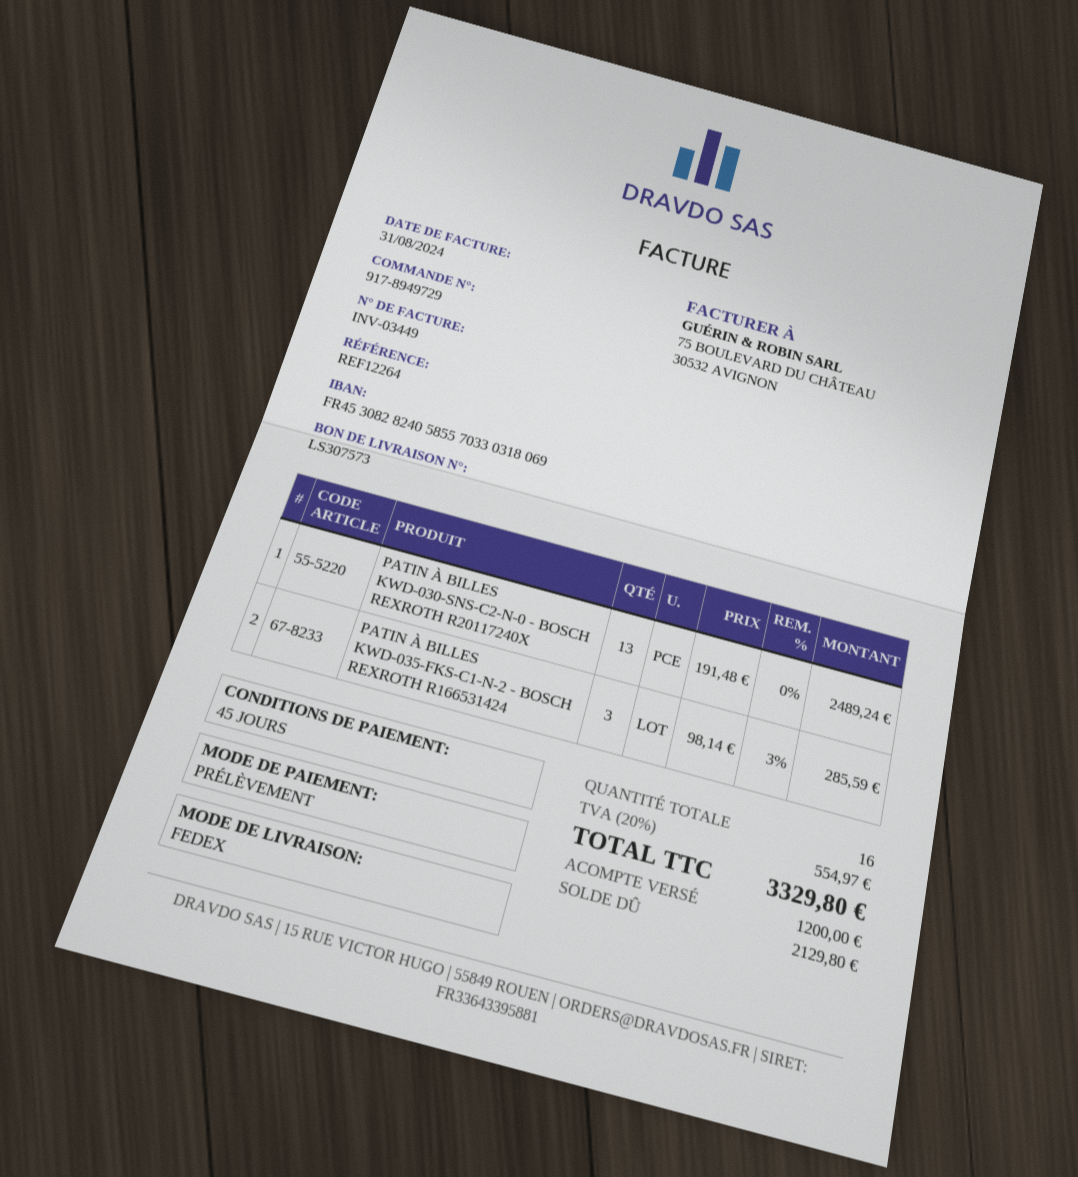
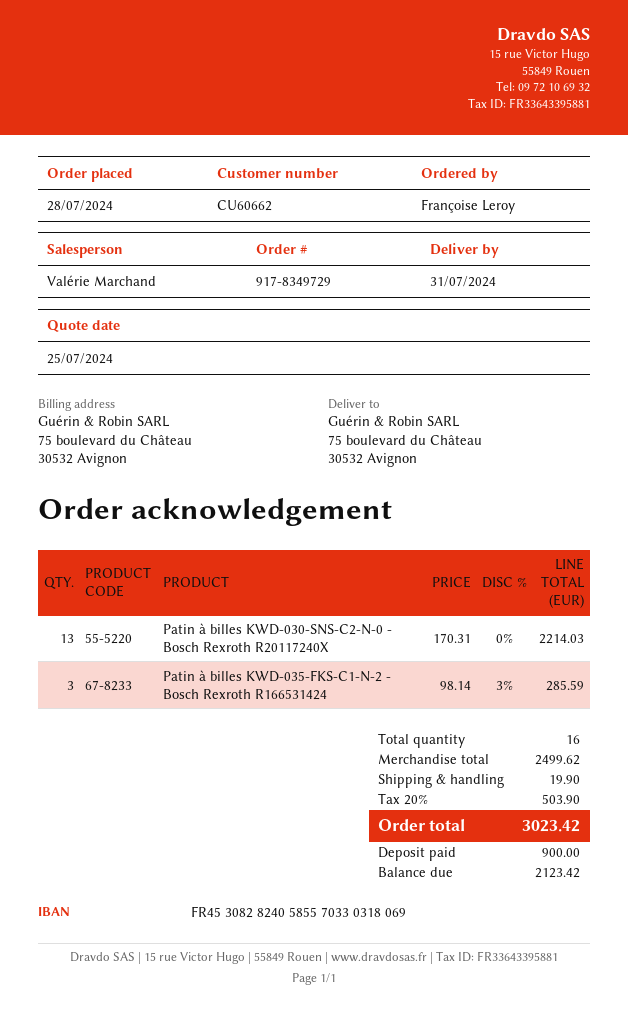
order number: 917-8949729 -> 917-8349729
PATIN À BILLES KWD-030-SNS-C2-N-0 - BOSCH REXROTH R20117240X: 13 x 191.48 = 2489.24 -> 13 x 170.31 = 2214.03
shipping: none -> 19.90
tax: 20% = 554.97 -> 20% = 503.90
total: 3329.80 -> 3023.42
deposit: 1200.00 -> 900.00
balance: 2129.80 -> 2123.42

